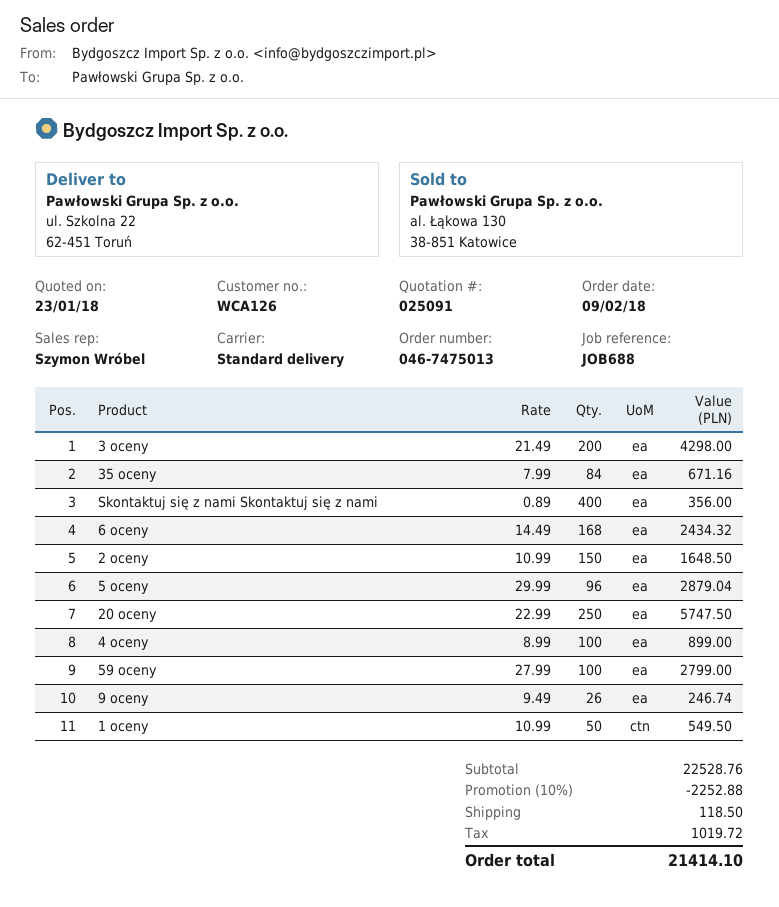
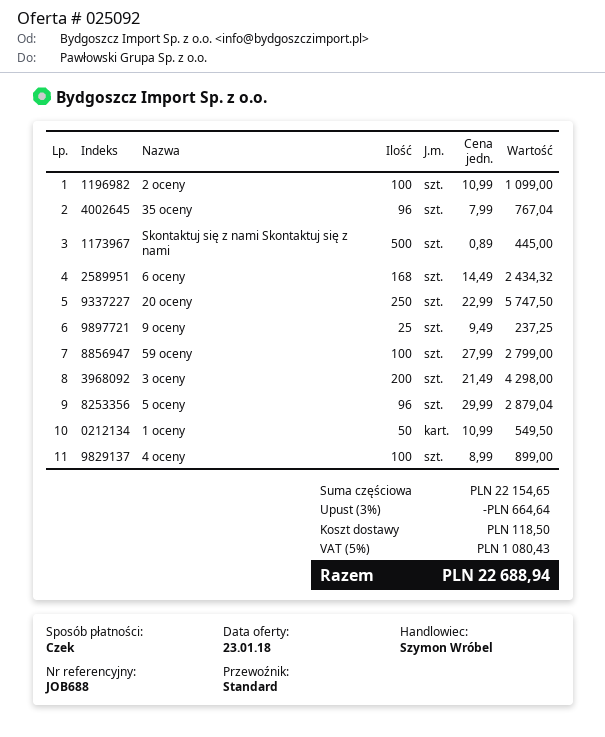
quote number: 025091 -> 025092
35 oceny: 84 x 7.99 = 671.16 -> 96 x 7.99 = 767.04
Skontaktuj się z nami Skontaktuj się z nami: 400 x 0.89 = 356.00 -> 500 x 0.89 = 445.00
2 oceny: 150 x 10.99 = 1648.50 -> 100 x 10.99 = 1099.00
9 oceny: 26 x 9.49 = 246.74 -> 25 x 9.49 = 237.25
subtotal: 22528.76 -> 22154.65
discount: 10% = 2252.88 -> 3% = 664.64
tax: 1019.72 -> 1080.43
total: 21414.10 -> 22688.94

